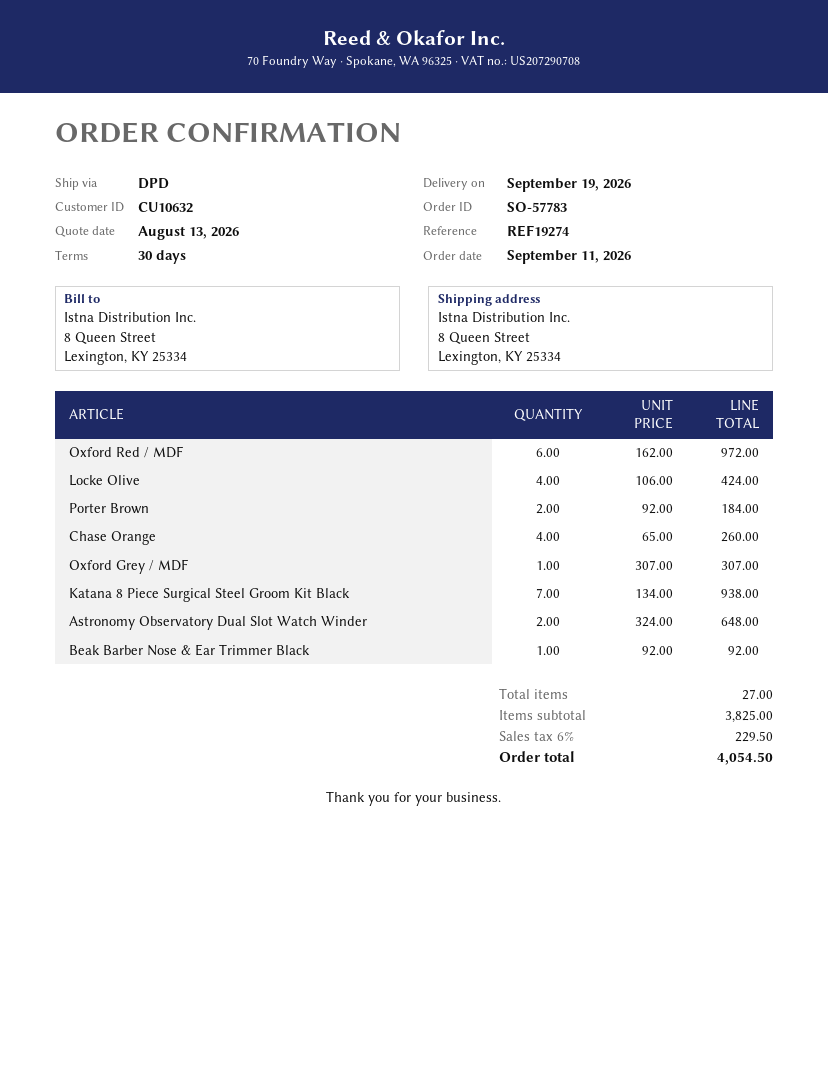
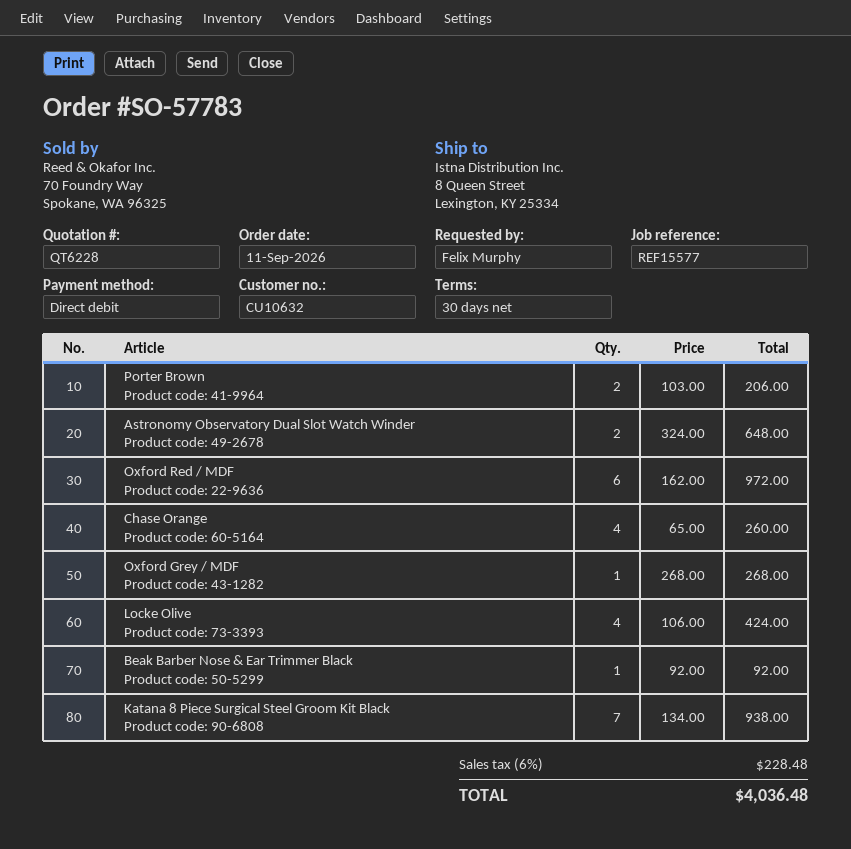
reference: REF19274 -> REF15577
Porter Brown: 2 x 92.00 = 184.00 -> 2 x 103.00 = 206.00
Oxford Grey / MDF: 1 x 307.00 = 307.00 -> 1 x 268.00 = 268.00
tax: 6% = 229.50 -> 6% = 228.48
total: 4054.50 -> 4036.48

